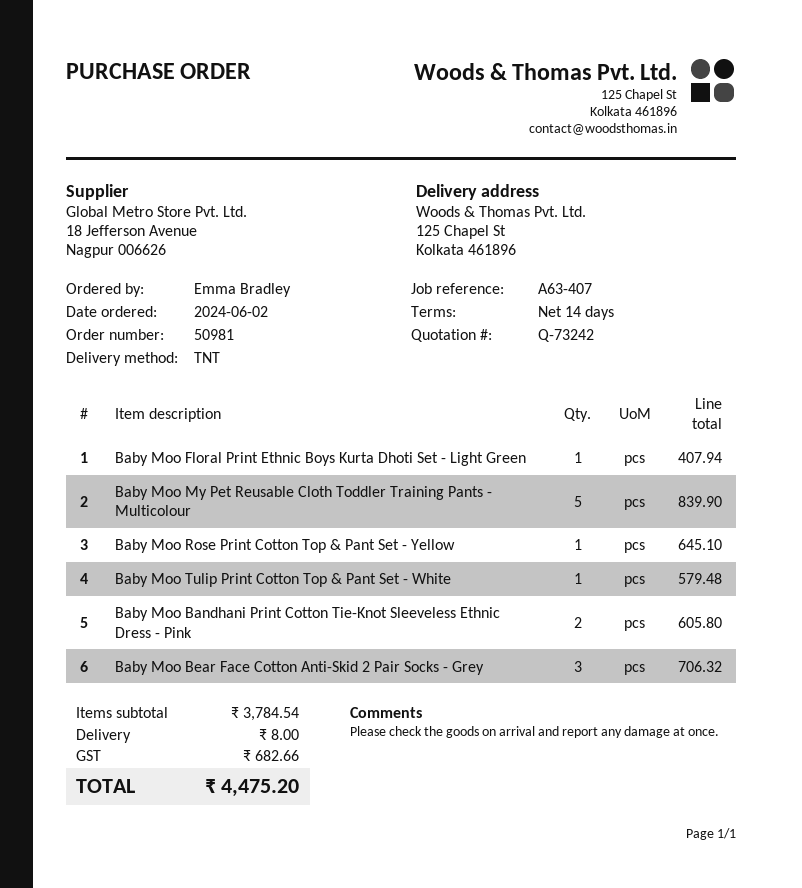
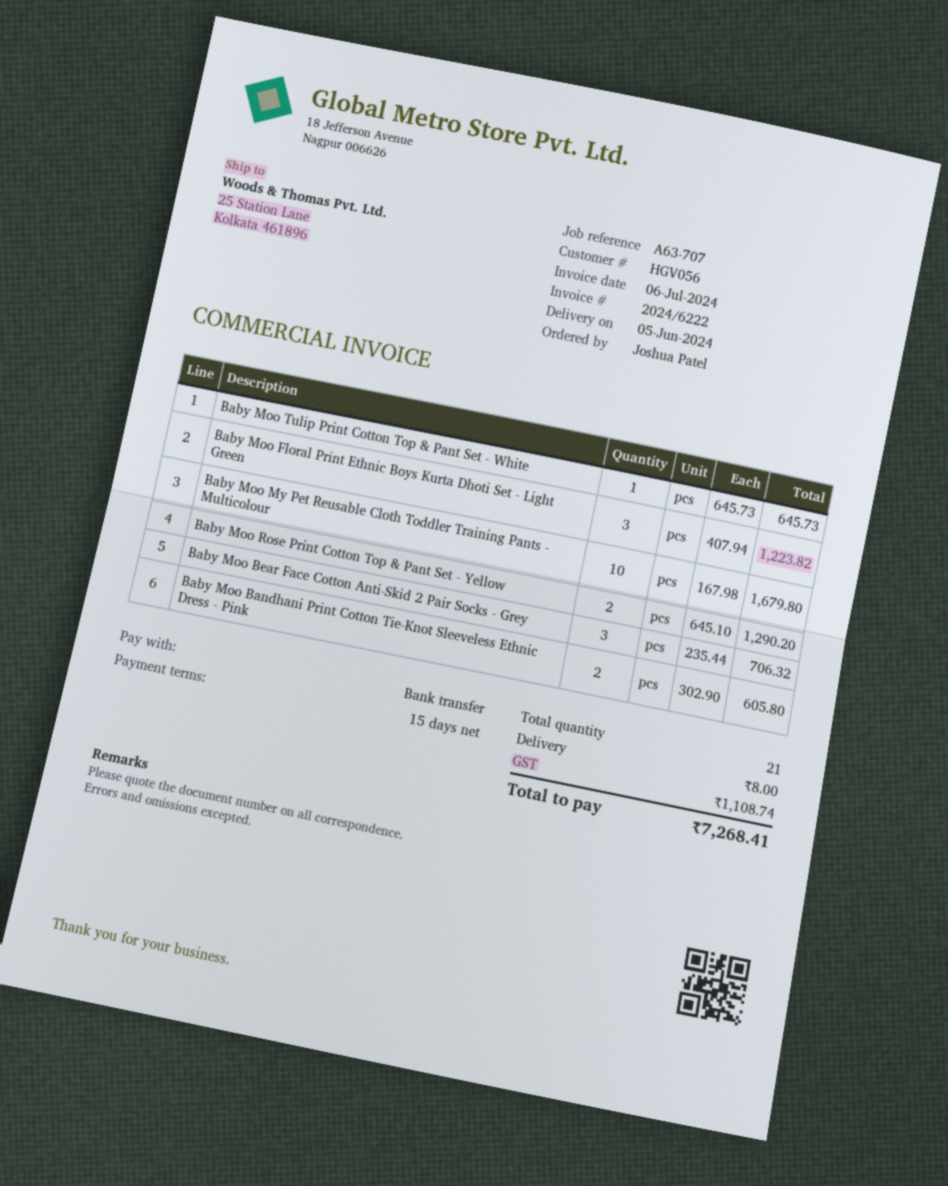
payment terms: 14 days -> 15 days
reference: A63-407 -> A63-707
ordered by: Emma Bradley -> Joshua Patel
ship to: 125 Chapel St, Kolkata 461896 -> 25 Station Lane, Kolkata 461896
Baby Moo Floral Print Ethnic Boys Kurta Dhoti Set - Light Green: 1 for 407.94 -> 3 for 1223.82
Baby Moo My Pet Reusable Cloth Toddler Training Pants - Multicolour: 5 for 839.90 -> 10 for 1679.80
Baby Moo Rose Print Cotton Top & Pant Set - Yellow: 1 for 645.10 -> 2 for 1290.20
Baby Moo Tulip Print Cotton Top & Pant Set - White: 1 for 579.48 -> 1 for 645.73
tax: 682.66 -> 1108.74
total: 4475.20 -> 7268.41

